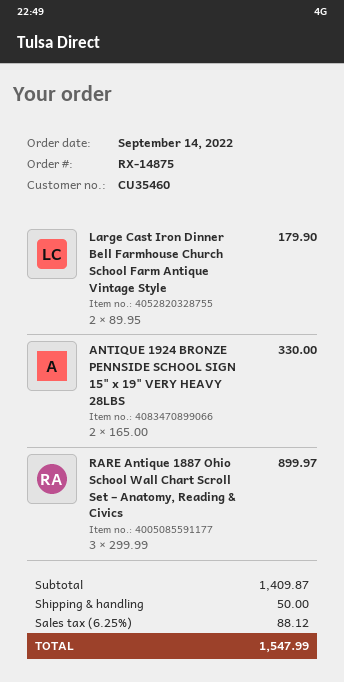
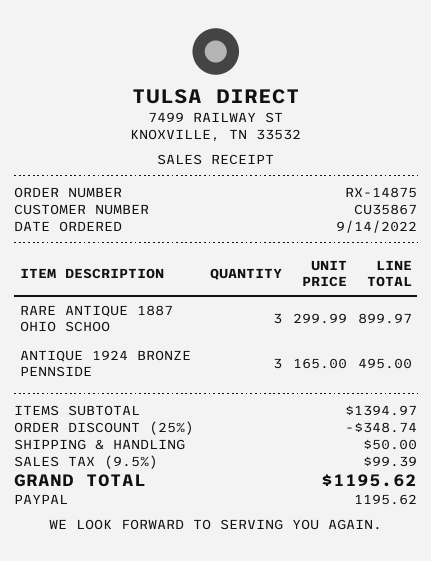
customer number: CU35460 -> CU35867
Large Cast Iron Dinner Bell Farmhouse Church School Farm Antique Vintage Style: 2 x 89.95 = 179.90 -> none
ANTIQUE 1924 BRONZE PENNSIDE SCHOOL SIGN 15" x 19" VERY HEAVY 28LBS: 2 x 165.00 = 330.00 -> 3 x 165.00 = 495.00
subtotal: 1409.87 -> 1394.97
discount: none -> 25% = 348.74
tax: 6.25% = 88.12 -> 9.5% = 99.39
total: 1547.99 -> 1195.62

